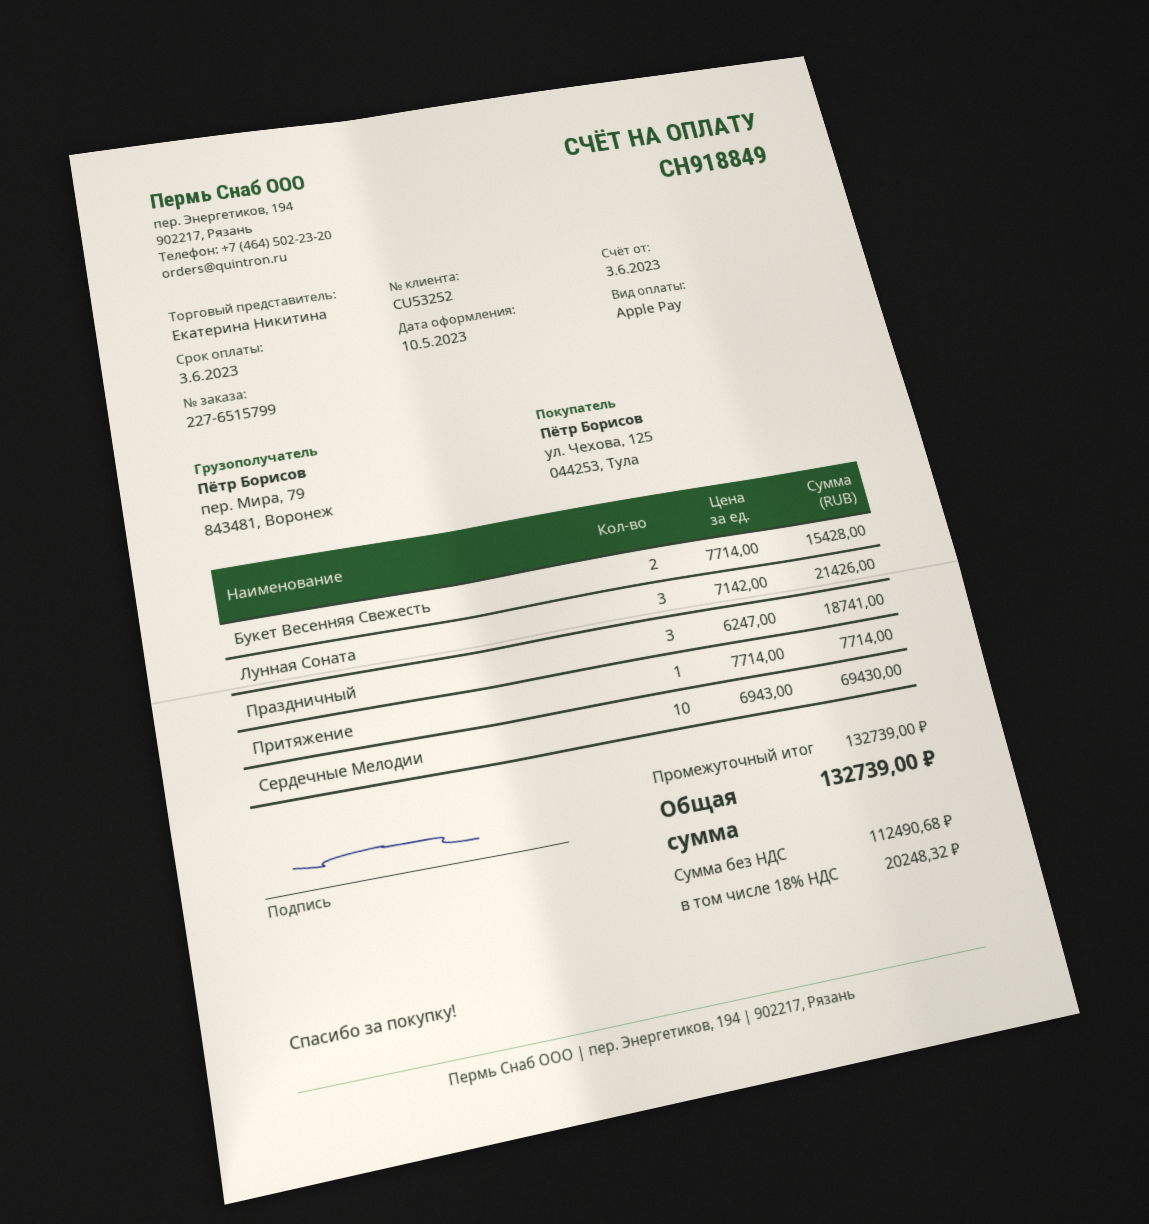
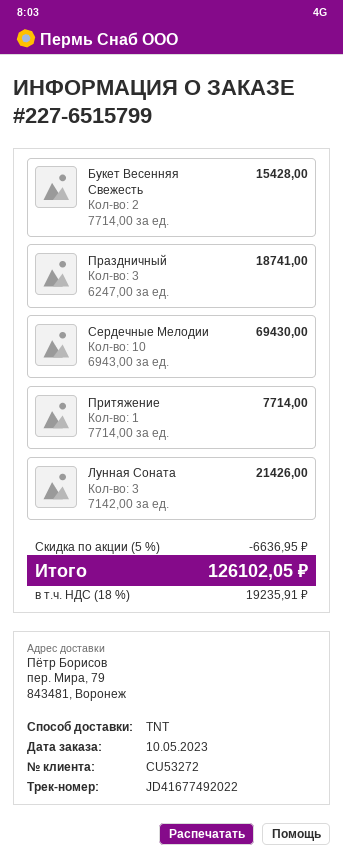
customer number: CU53252 -> CU53272
discount: none -> 5% = 6636.95
tax: 18% = 20248.32 -> 18% = 19235.91
total: 132739.00 -> 126102.05

